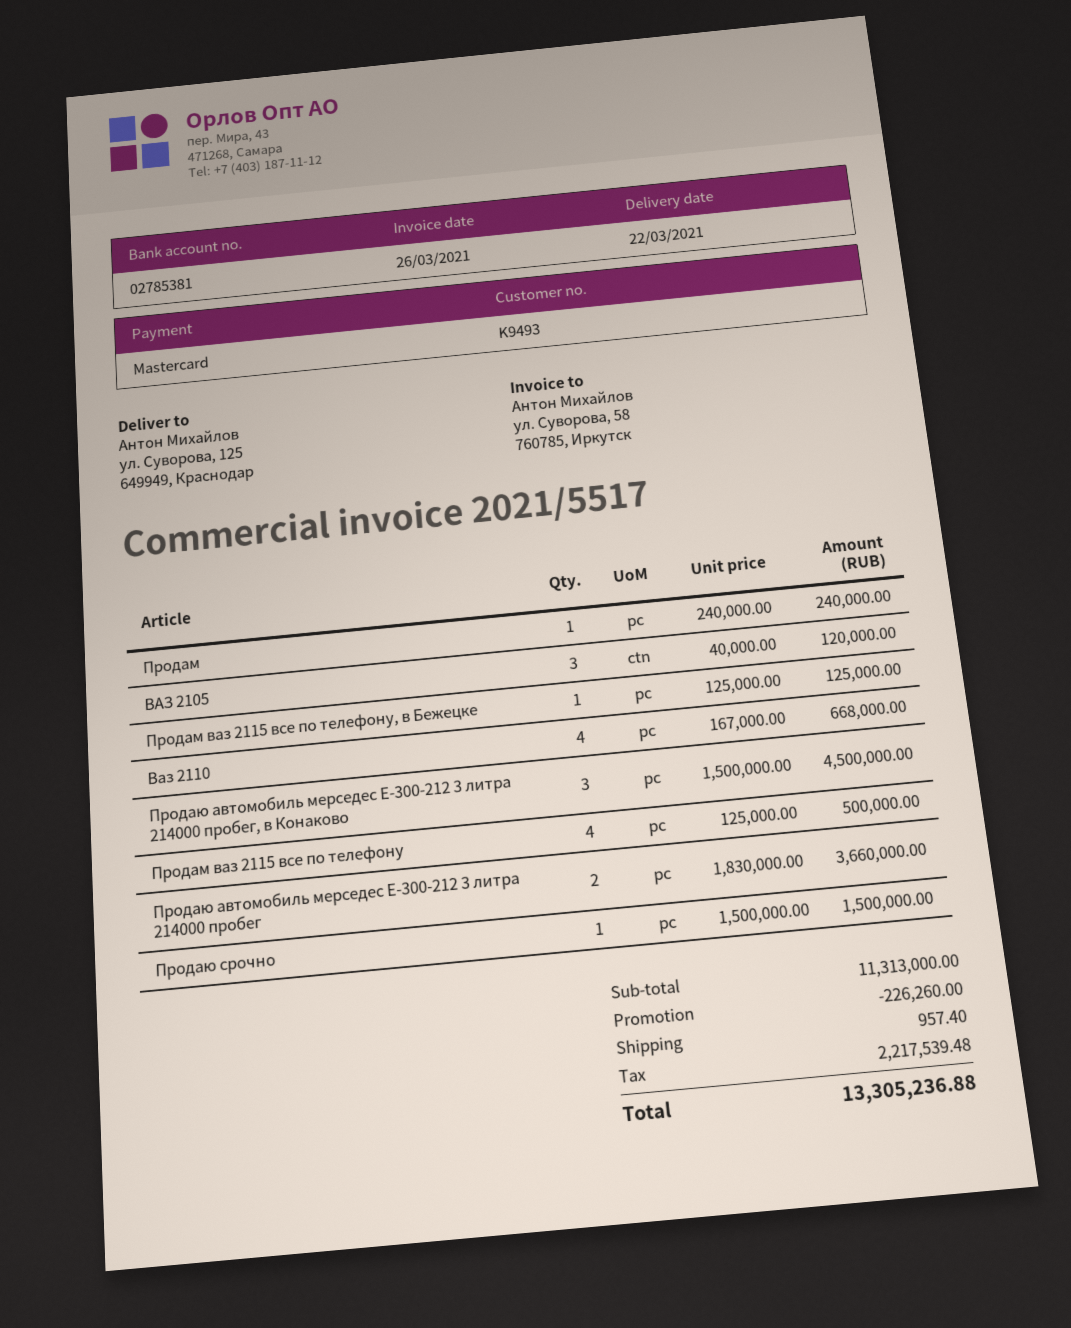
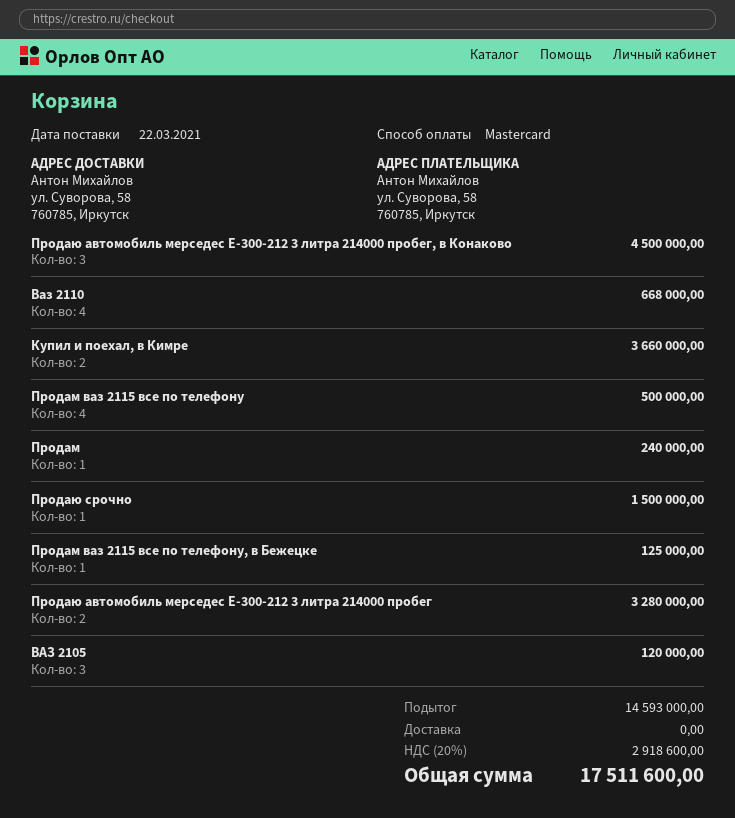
ship to: ул. Суворова, 125, 649949, Краснодар -> ул. Суворова, 58, 760785, Иркутск
Продаю автомобиль мерседес Е-300-212 3 литра 214000 пробег: 2 for 3660000.00 -> 2 for 3280000.00
Купил и поехал, в Кимре: none -> 2 for 3660000.00
subtotal: 11313000.00 -> 14593000.00
discount: 226260.00 -> none
shipping: 957.40 -> 0.00
tax: 2217539.48 -> 2918600.00
total: 13305236.88 -> 17511600.00

